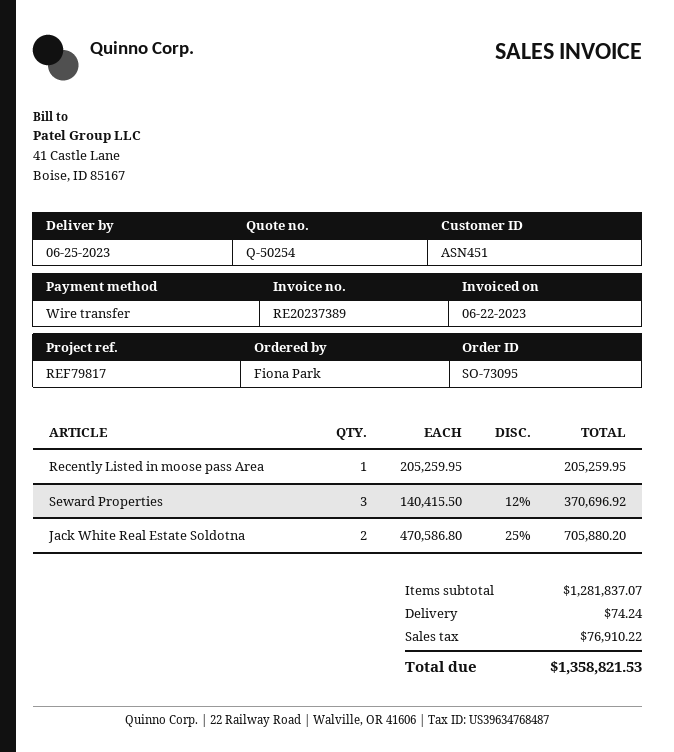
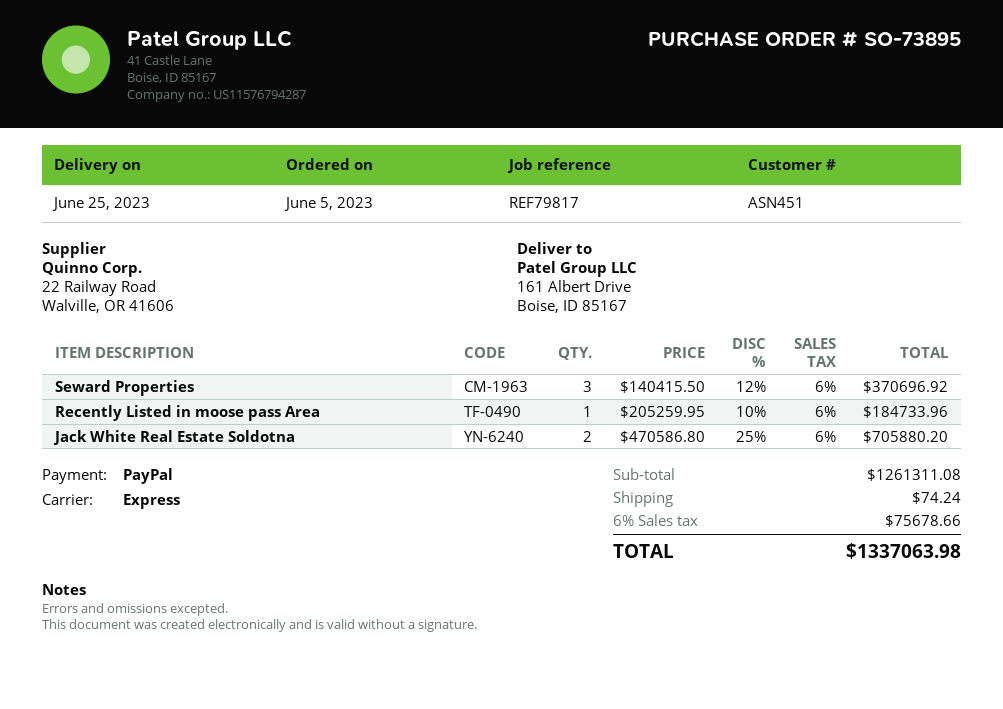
order number: SO-73095 -> SO-73895
payment method: bank transfer -> PayPal
Recently Listed in moose pass Area: 1 x 205259.95 = 205259.95 -> 1 x 205259.95 - 10% = 184733.96
subtotal: 1281837.07 -> 1261311.08
tax: 76910.22 -> 75678.66
total: 1358821.53 -> 1337063.98

